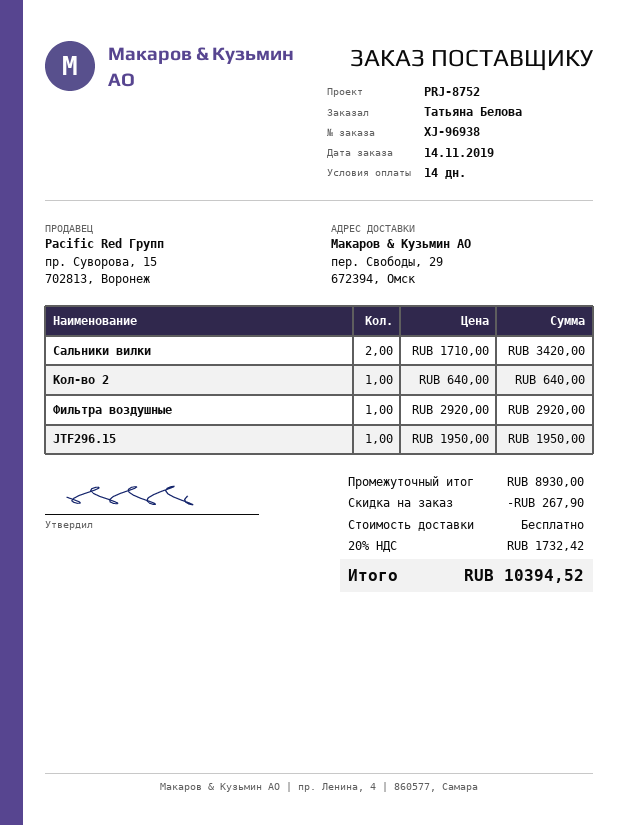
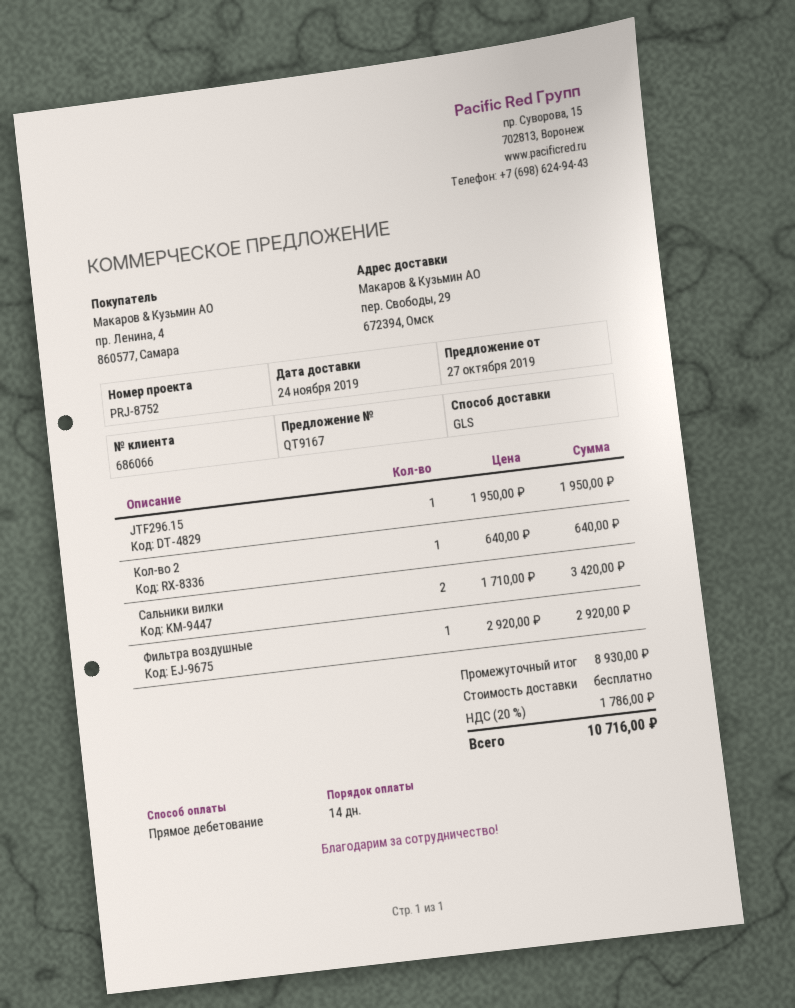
discount: 267.90 -> none
tax: 20% = 1732.42 -> 20% = 1786.00
total: 10394.52 -> 10716.00

